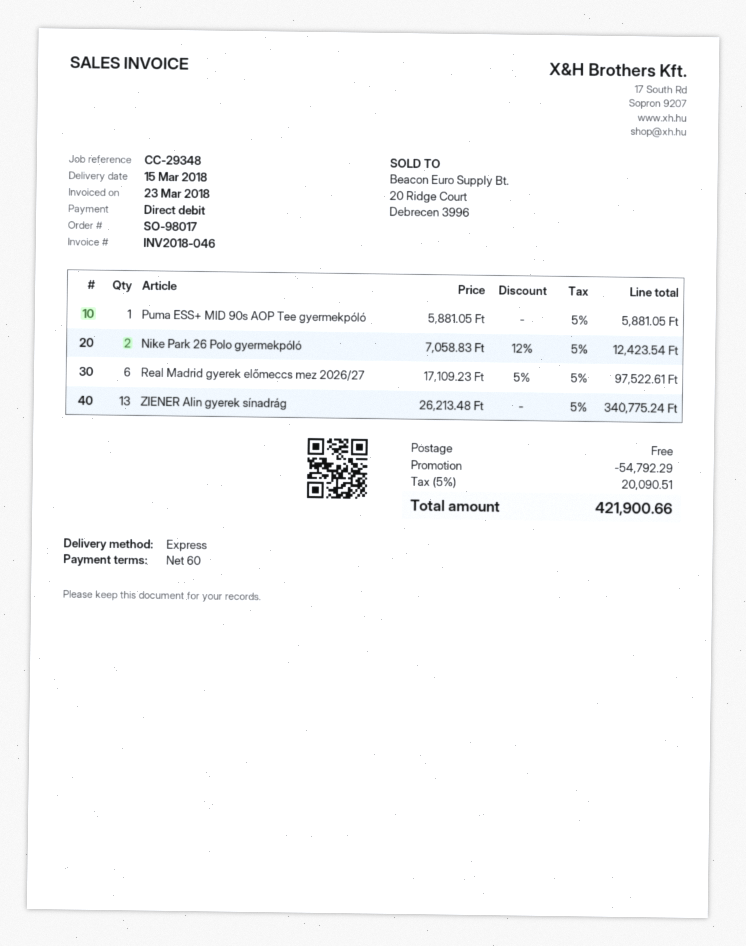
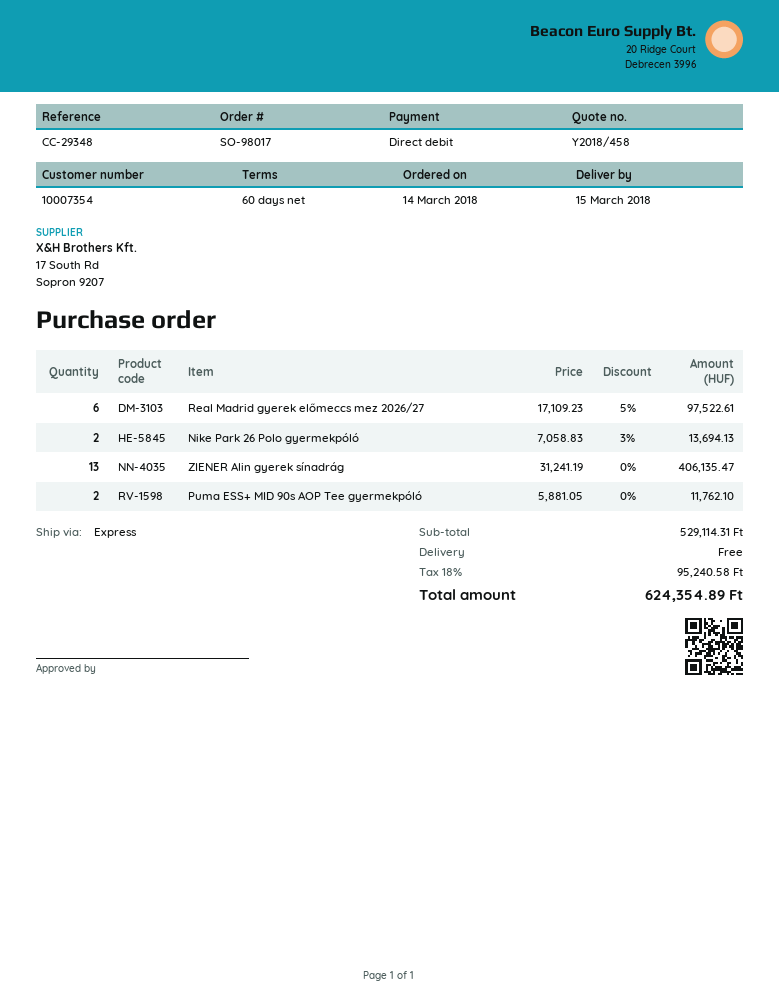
Puma ESS+ MID 90s AOP Tee gyermekpóló: 1 x 5881.05 = 5881.05 -> 2 x 5881.05 = 11762.10
Nike Park 26 Polo gyermekpóló: 2 x 7058.83 - 12% = 12423.54 -> 2 x 7058.83 - 3% = 13694.13
ZIENER Alin gyerek sínadrág: 13 x 26213.48 = 340775.24 -> 13 x 31241.19 = 406135.47
discount: 54792.29 -> none
tax: 5% = 20090.51 -> 18% = 95240.58
total: 421900.66 -> 624354.89

